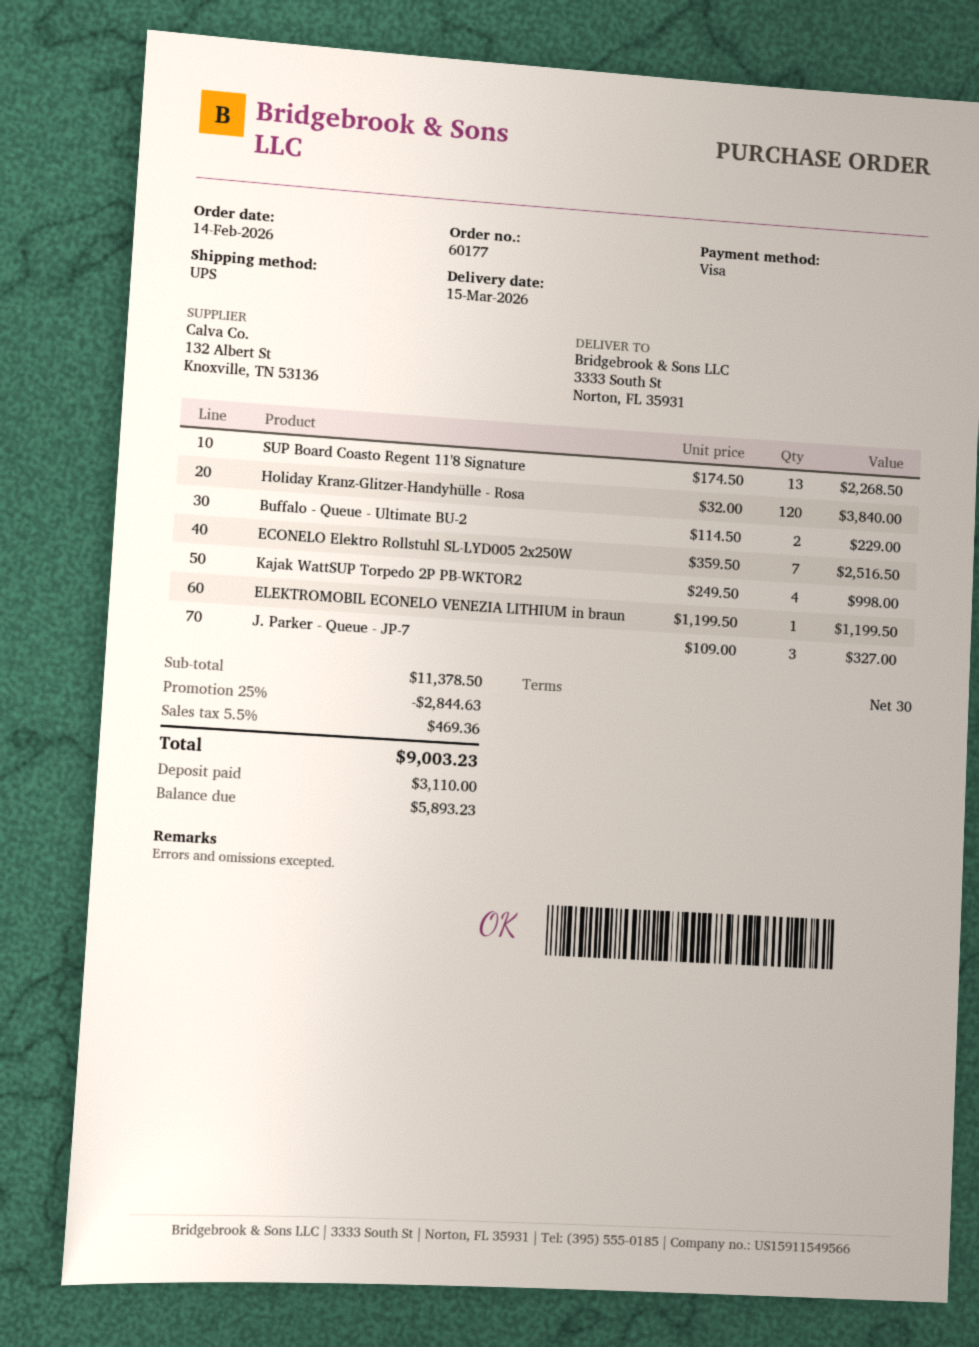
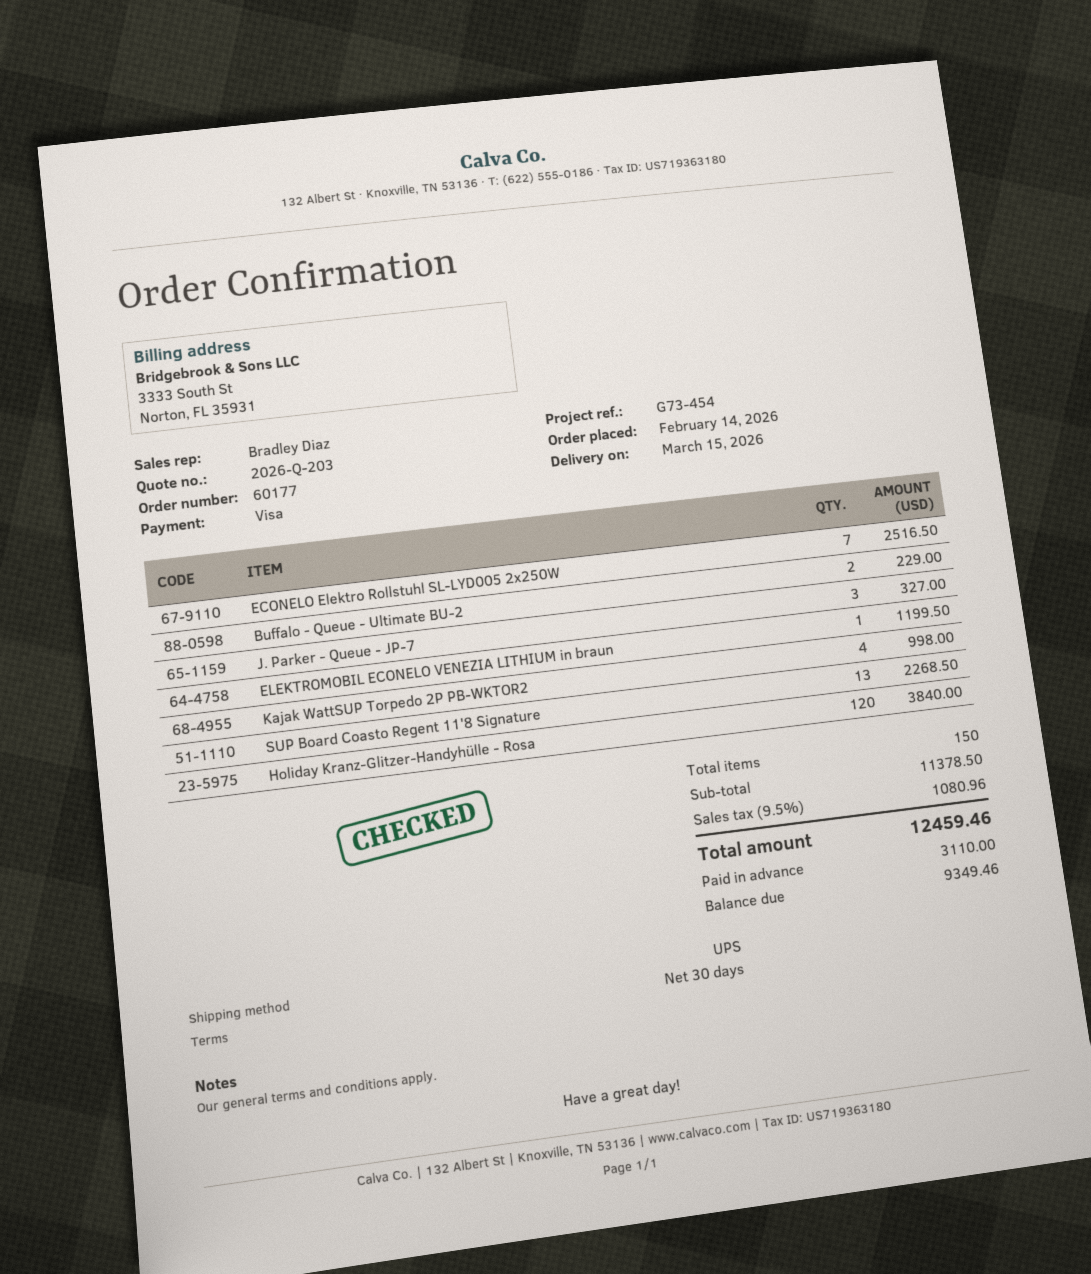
discount: 25% = 2844.63 -> none
tax: 5.5% = 469.36 -> 9.5% = 1080.96
total: 9003.23 -> 12459.46
balance: 5893.23 -> 9349.46

